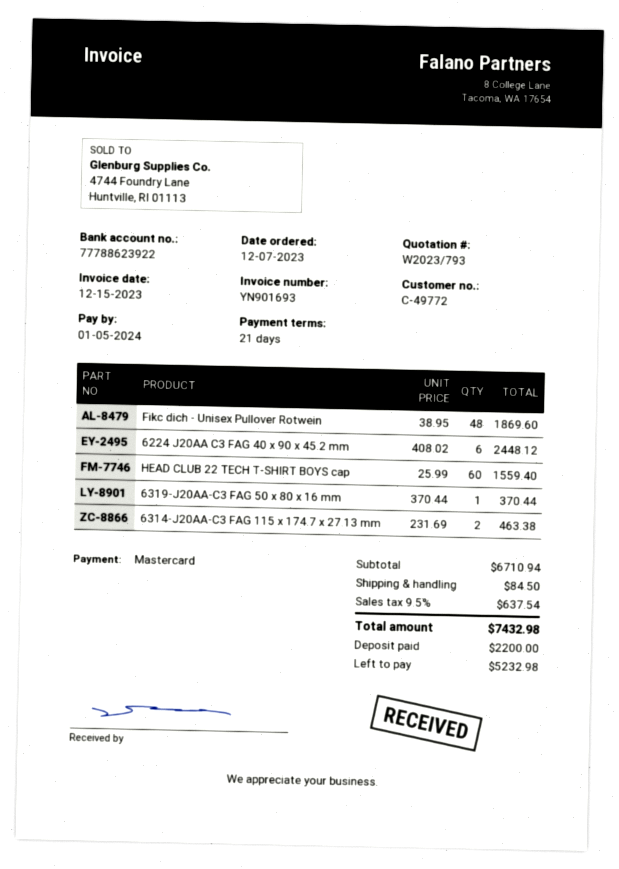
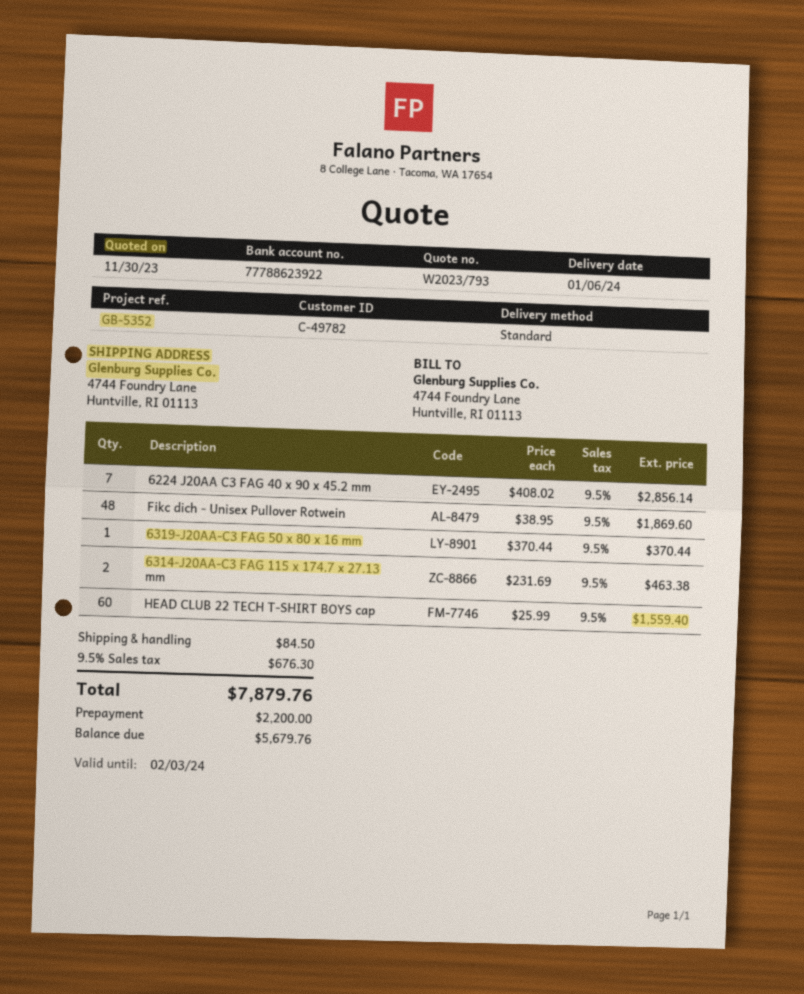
customer number: C-49772 -> C-49782
6224 J20AA C3 FAG 40 x 90 x 45.2 mm: 6 x 408.02 = 2448.12 -> 7 x 408.02 = 2856.14
tax: 9.5% = 637.54 -> 9.5% = 676.30
total: 7432.98 -> 7879.76
balance: 5232.98 -> 5679.76

